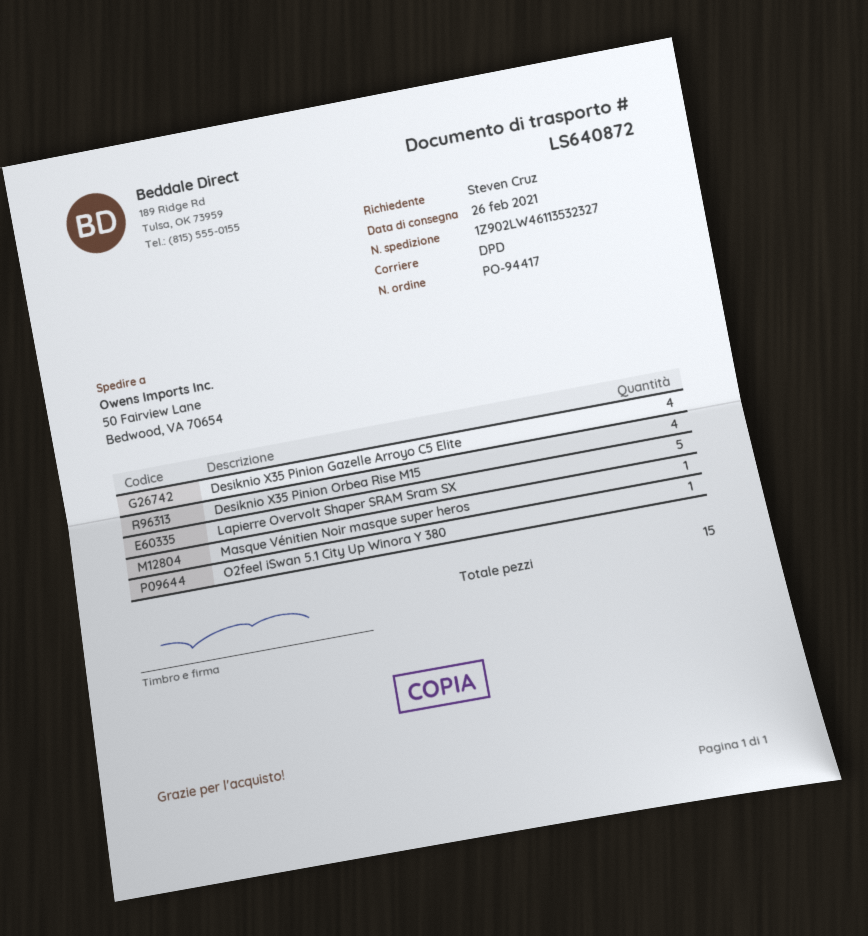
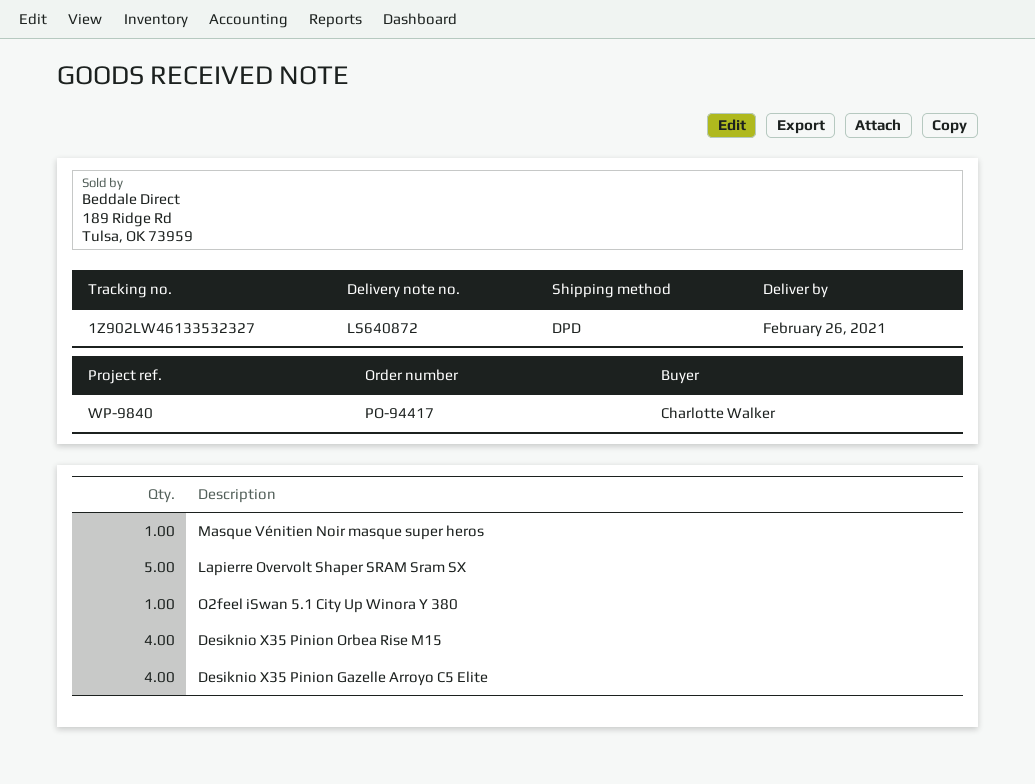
ordered by: Steven Cruz -> Charlotte Walker
tracking number: 1Z902LW46113532327 -> 1Z902LW46133532327

